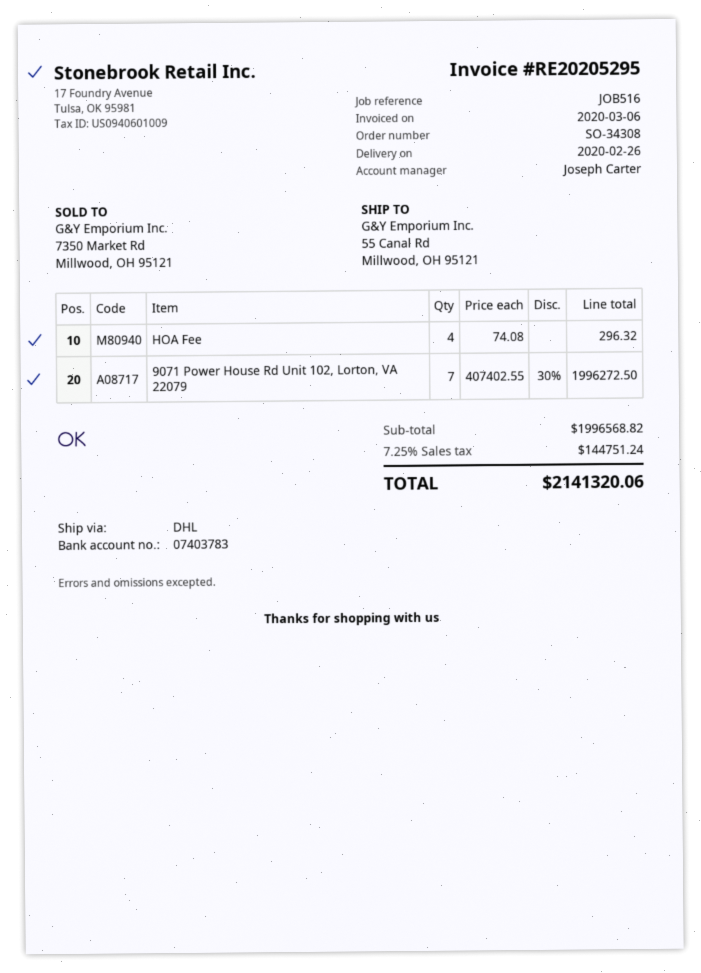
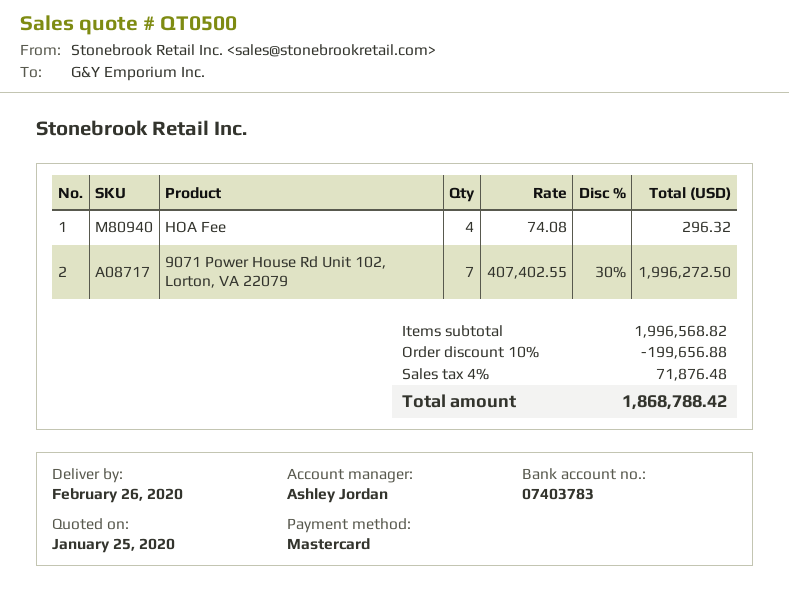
sales rep: Joseph Carter -> Ashley Jordan
discount: none -> 10% = 199656.88
tax: 7.25% = 144751.24 -> 4% = 71876.48
total: 2141320.06 -> 1868788.42

